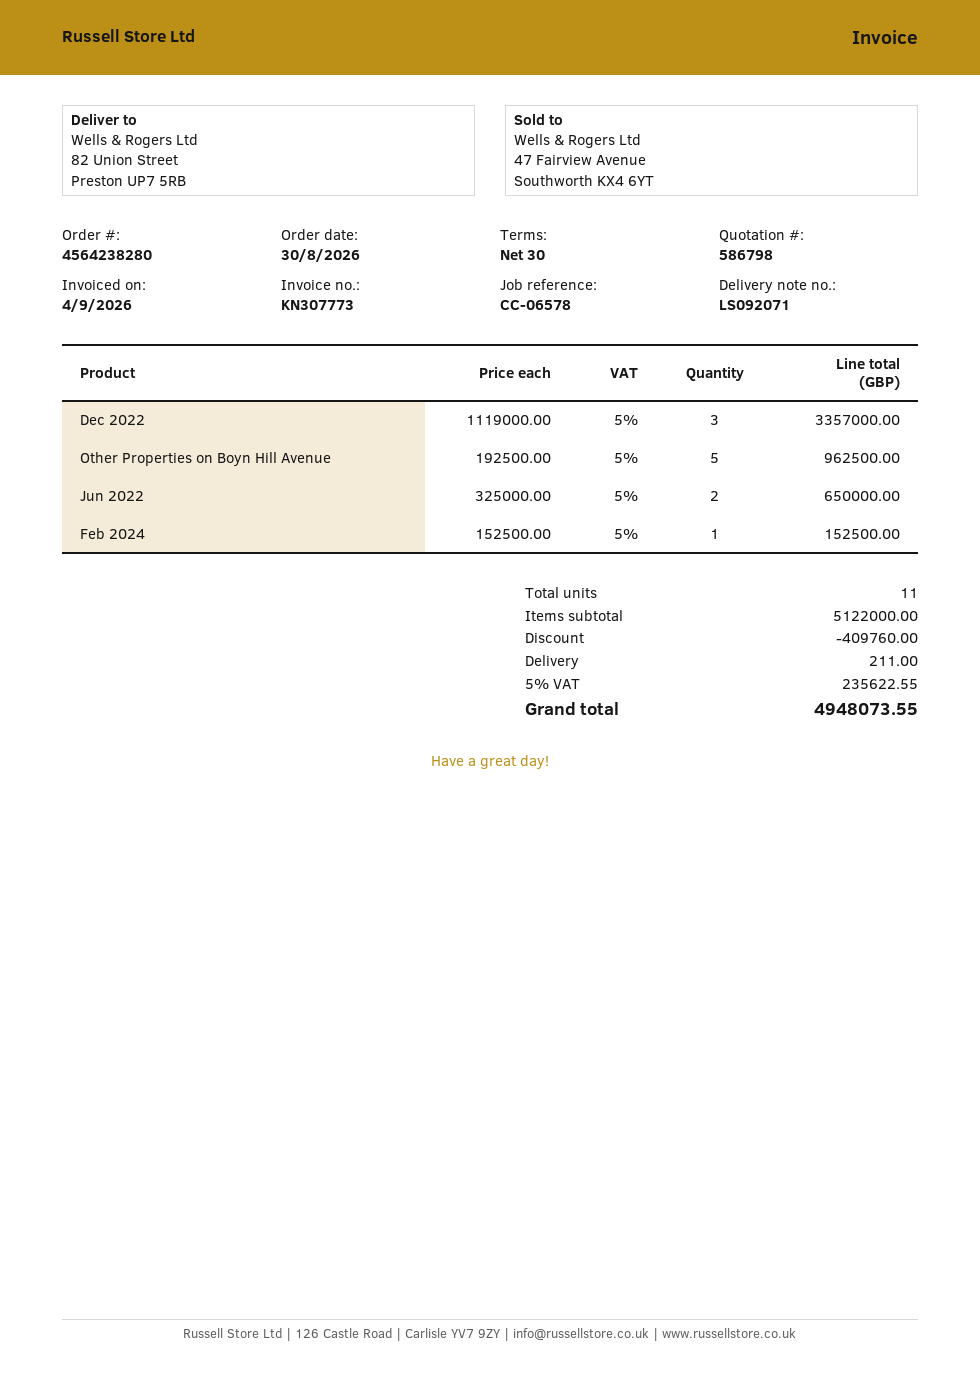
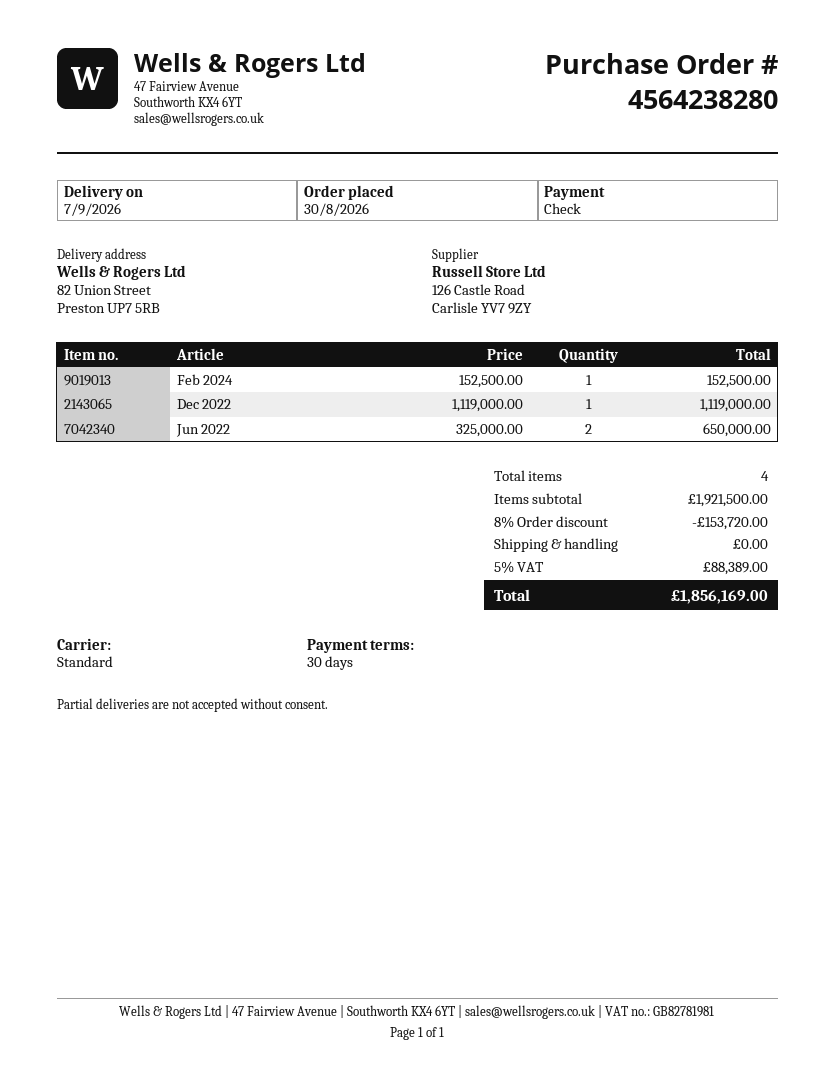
Dec 2022: 3 x 1119000.00 = 3357000.00 -> 1 x 1119000.00 = 1119000.00
Other Properties on Boyn Hill Avenue: 5 x 192500.00 = 962500.00 -> none
total quantity: 11 -> 4
subtotal: 5122000.00 -> 1921500.00
discount: 409760.00 -> 153720.00
shipping: 211.00 -> 0.00
tax: 5% = 235622.55 -> 5% = 88389.00
total: 4948073.55 -> 1856169.00

